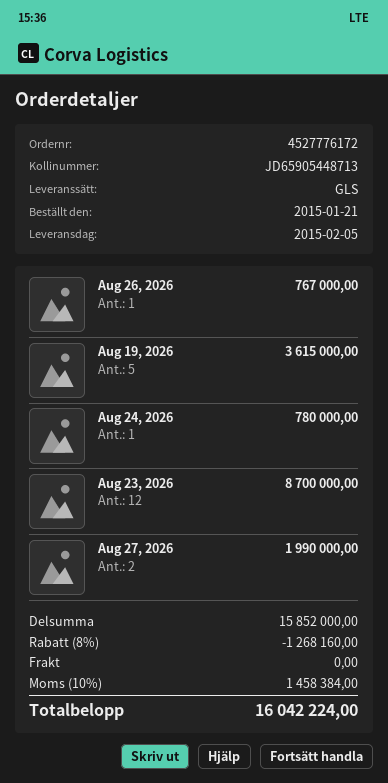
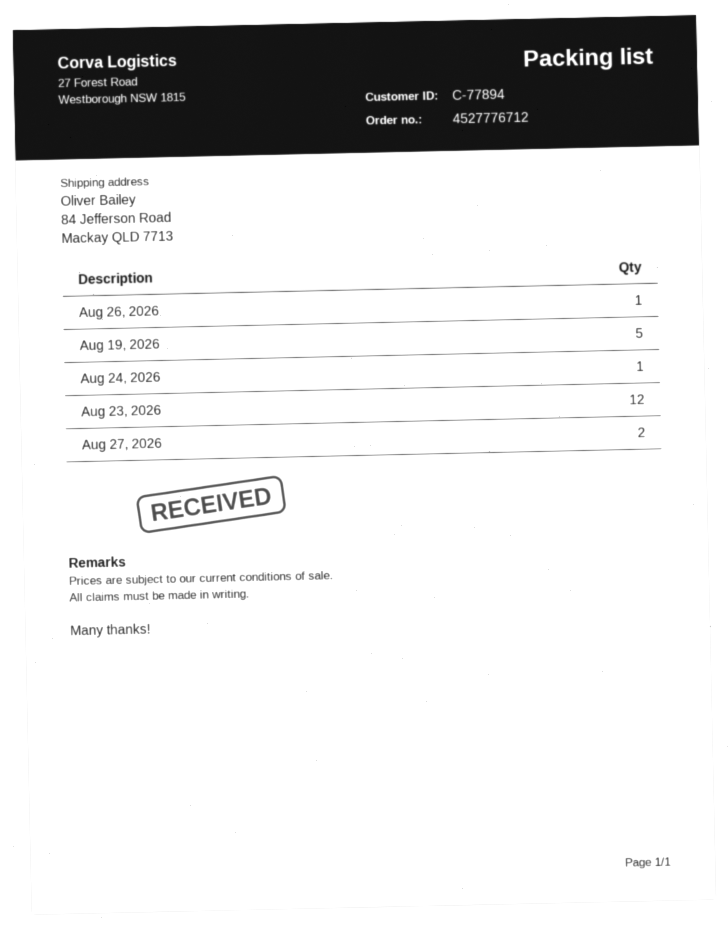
order number: 4527776172 -> 4527776712

